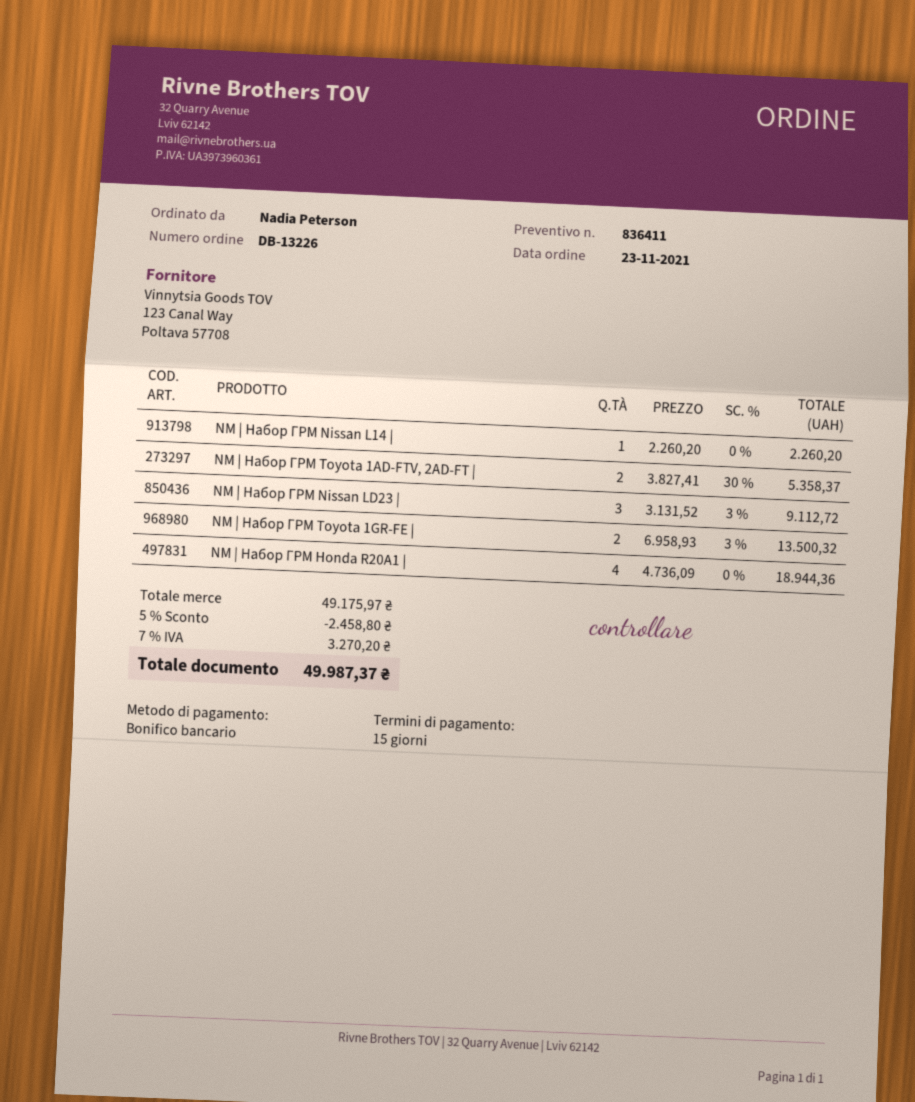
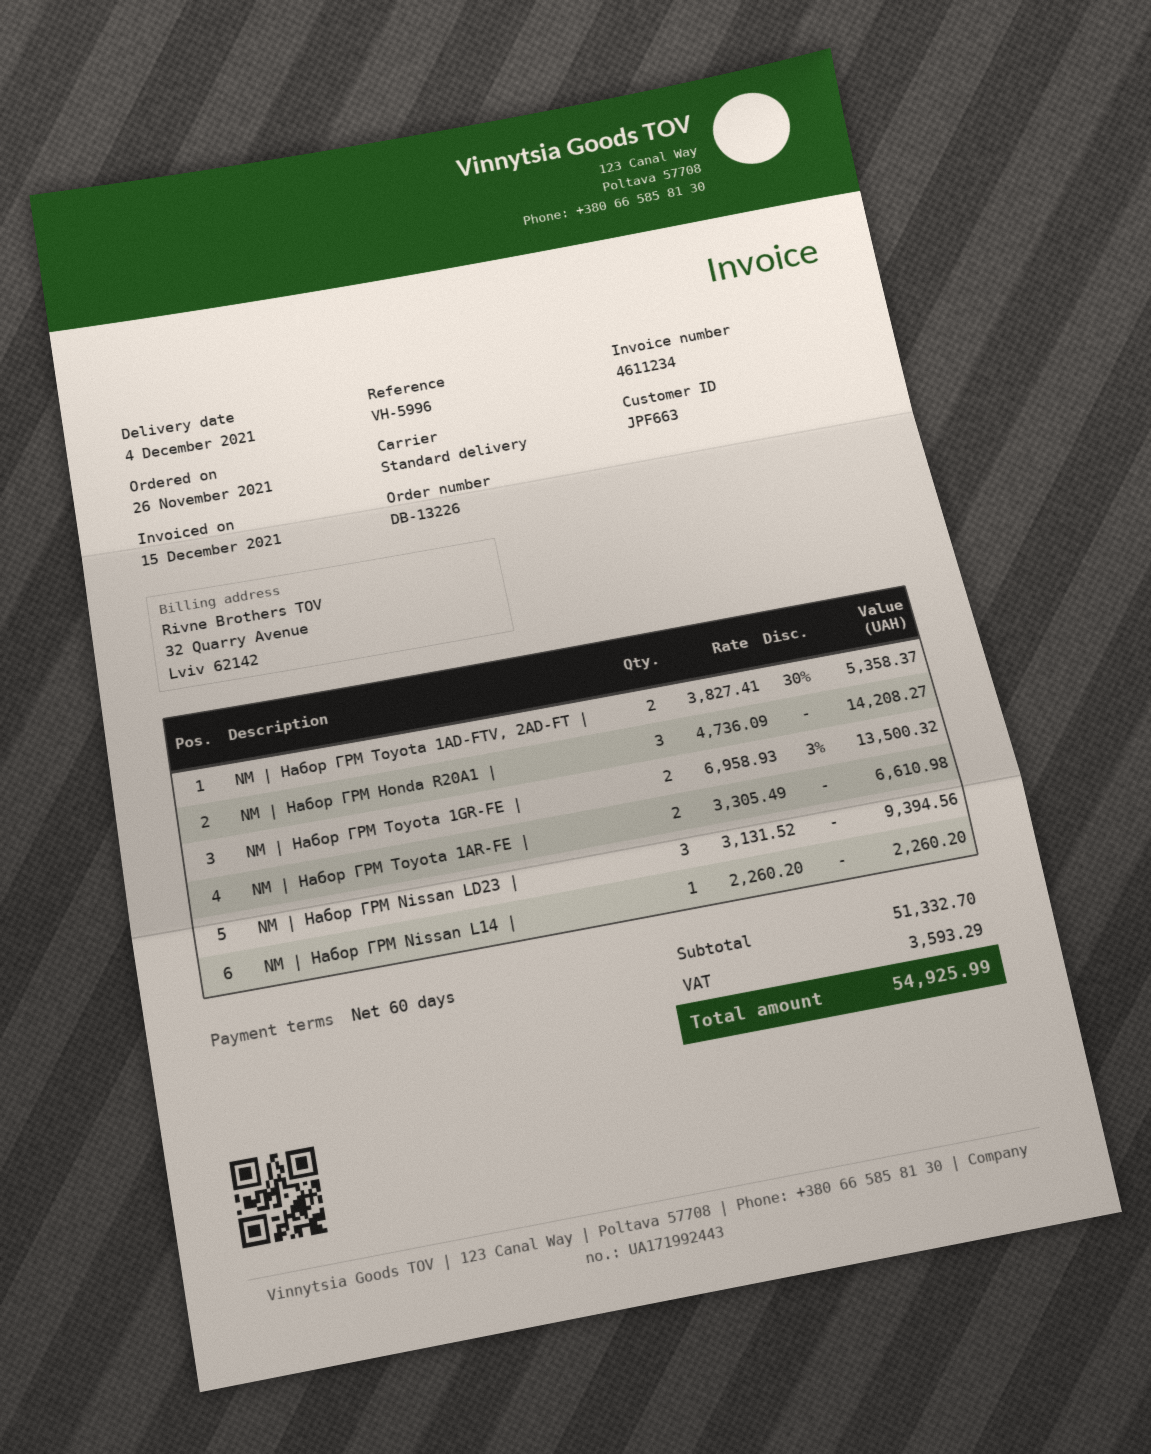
order date: 2021-11-23 -> 2021-11-26
payment terms: 15 days -> 60 days
NM | Набор ГРМ Nissan LD23 |: 3 x 3131.52 - 3% = 9112.72 -> 3 x 3131.52 = 9394.56
NM | Набор ГРМ Honda R20A1 |: 4 x 4736.09 = 18944.36 -> 3 x 4736.09 = 14208.27
NM | Набор ГРМ Toyota 1AR-FE |: none -> 2 x 3305.49 = 6610.98
subtotal: 49175.97 -> 51332.70
discount: 5% = 2458.80 -> none
tax: 3270.20 -> 3593.29
total: 49987.37 -> 54925.99

